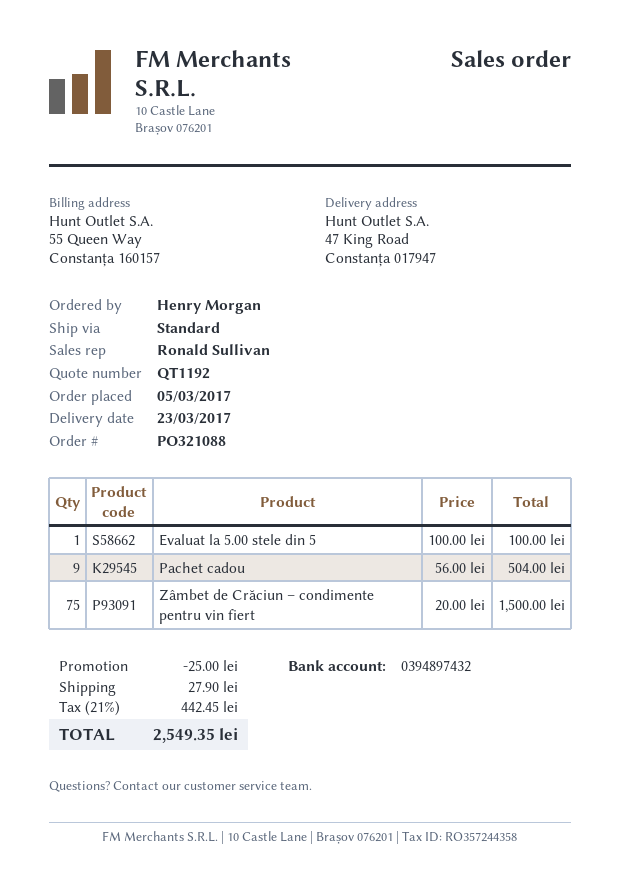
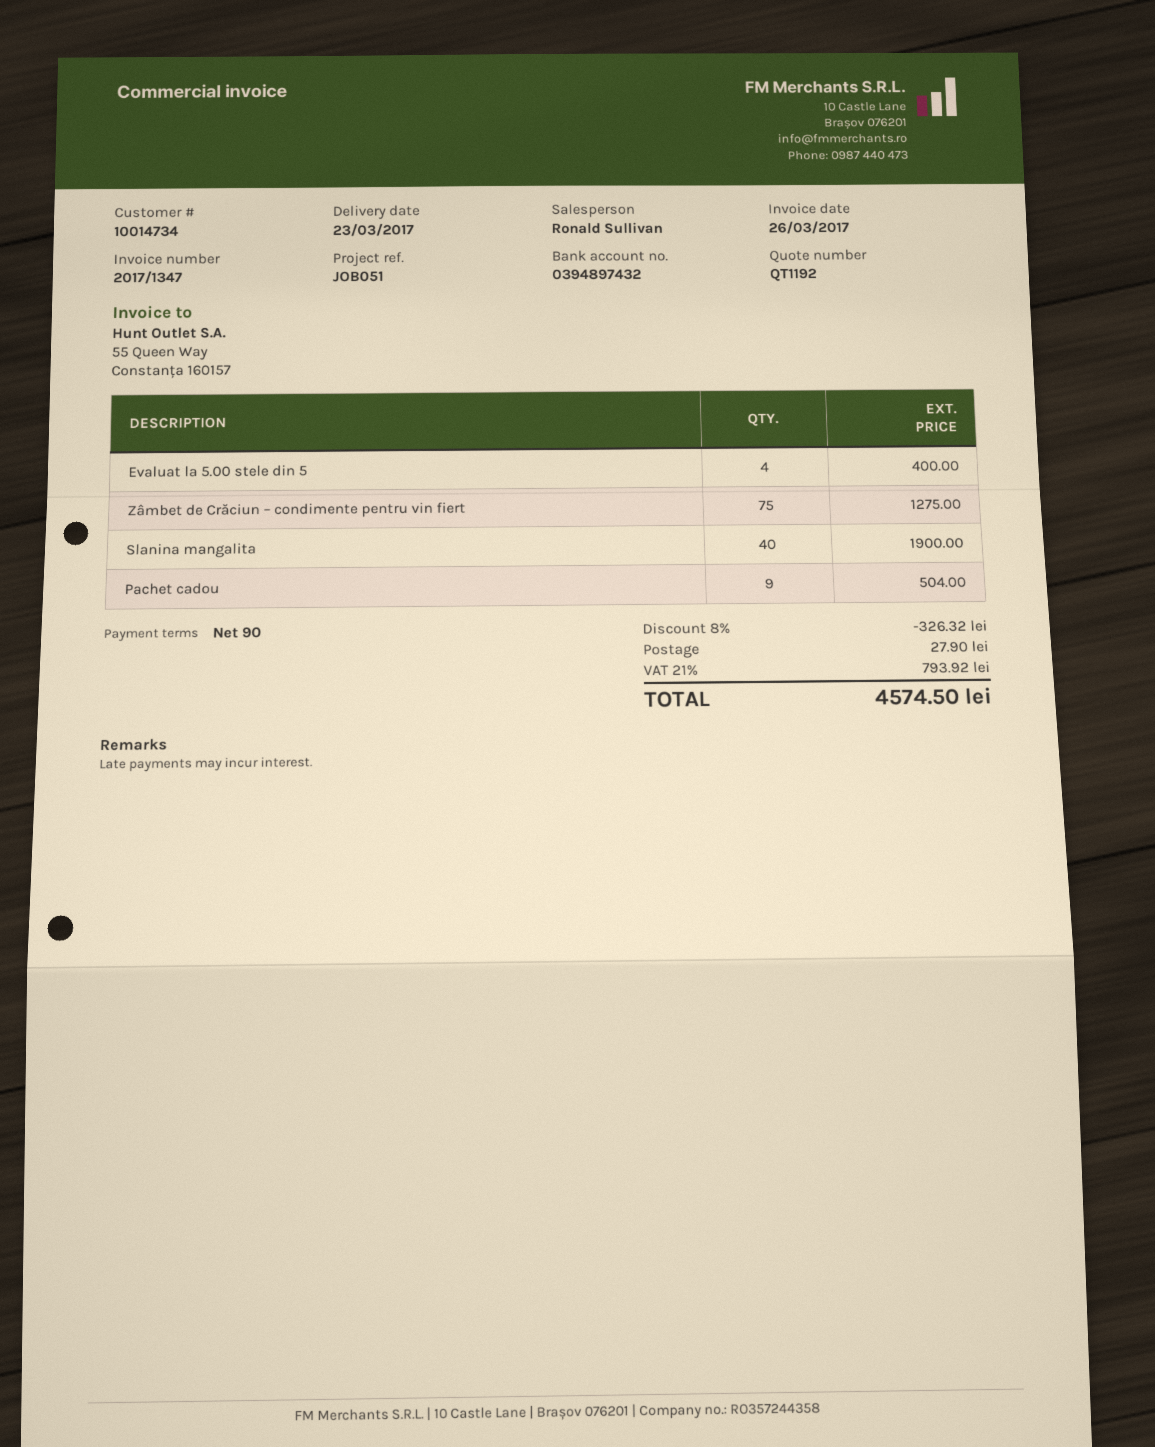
Evaluat la 5.00 stele din 5: 1 for 100.00 -> 4 for 400.00
Zâmbet de Crăciun – condimente pentru vin fiert: 75 for 1500.00 -> 75 for 1275.00
Slanina mangalita: none -> 40 for 1900.00
discount: 25.00 -> 326.32
tax: 21% = 442.45 -> 21% = 793.92
total: 2549.35 -> 4574.50

